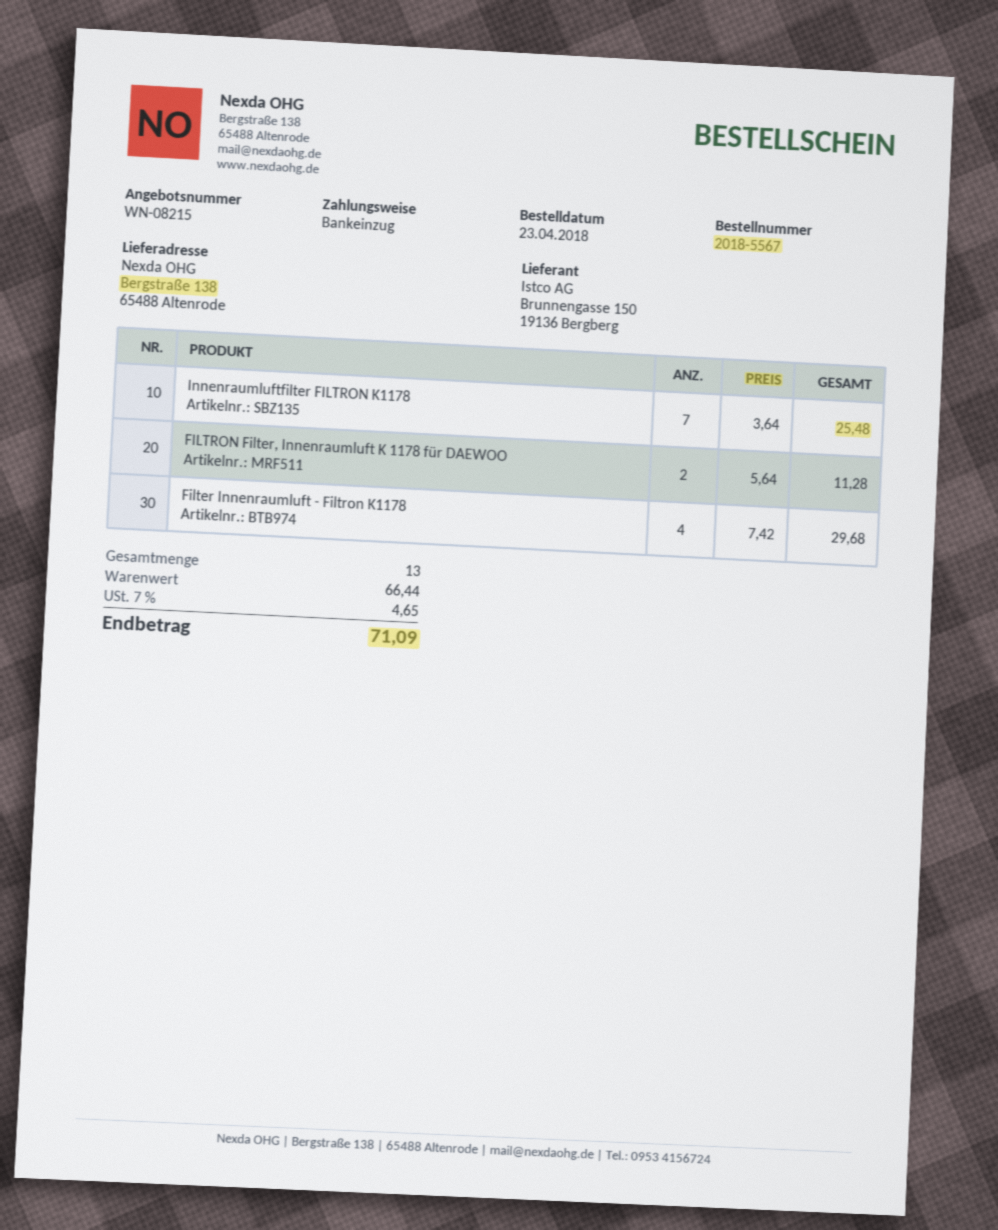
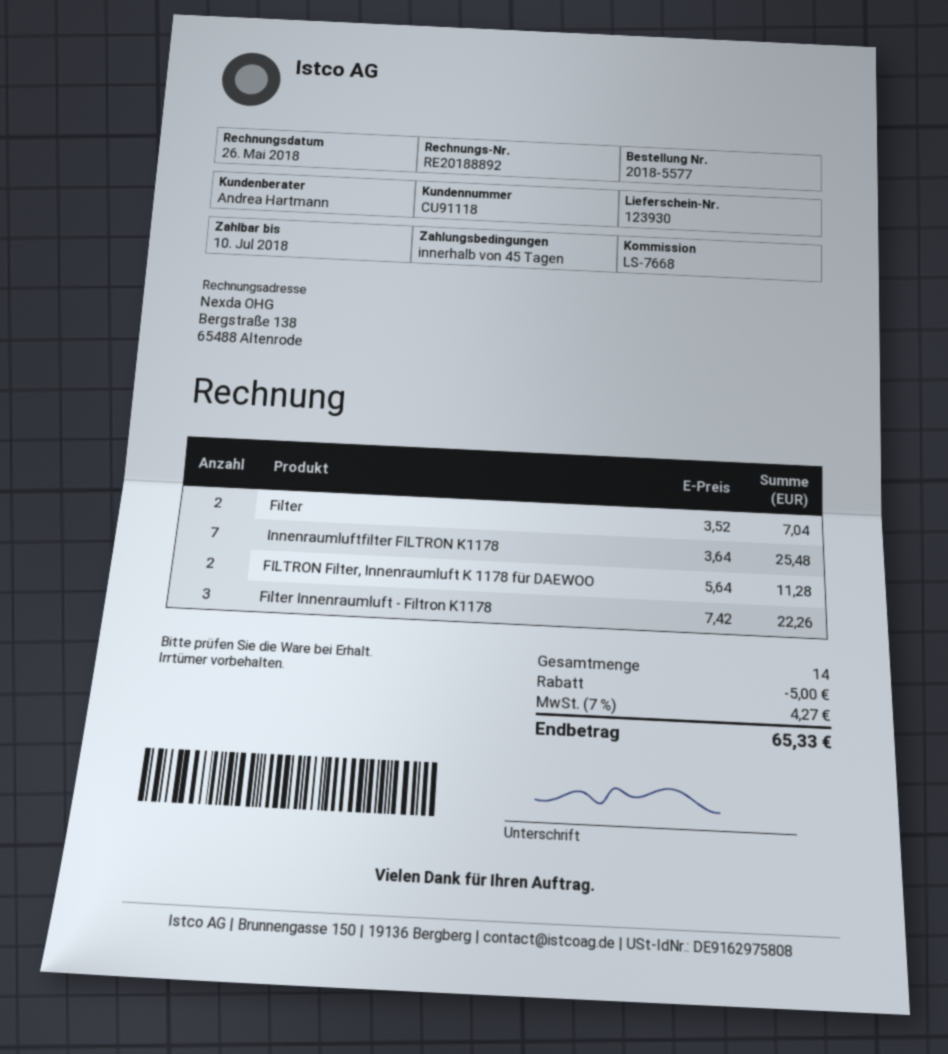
order number: 2018-5567 -> 2018-5577
Filter Innenraumluft - Filtron K1178: 4 x 7.42 = 29.68 -> 3 x 7.42 = 22.26
Filter: none -> 2 x 3.52 = 7.04
total quantity: 13 -> 14
discount: none -> 5.00
tax: 7% = 4.65 -> 7% = 4.27
total: 71.09 -> 65.33

